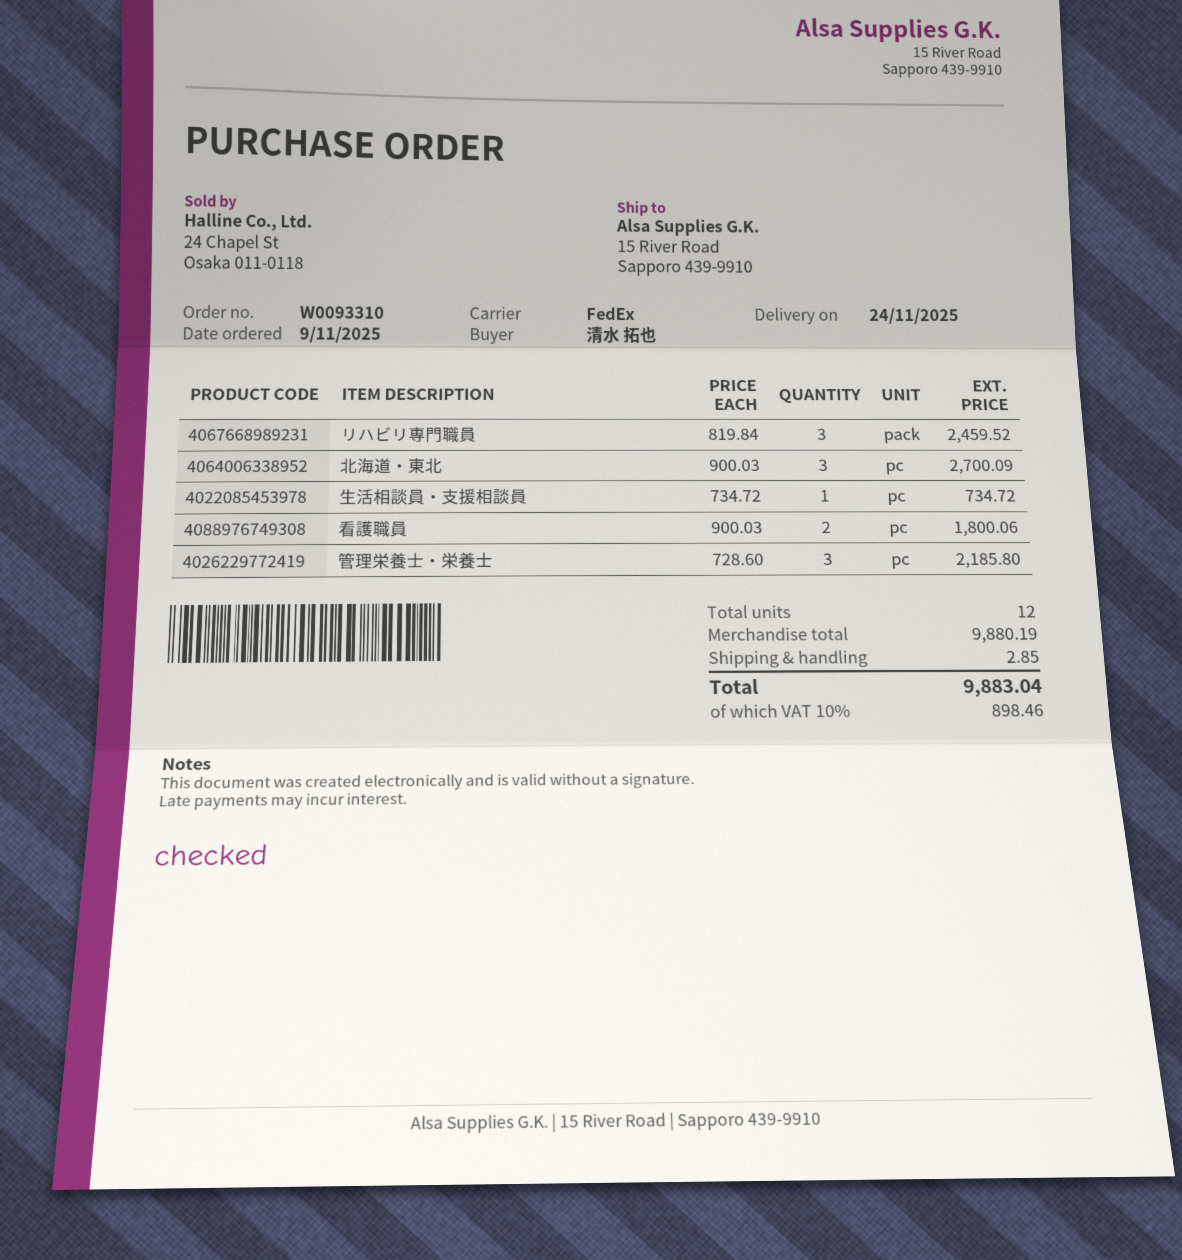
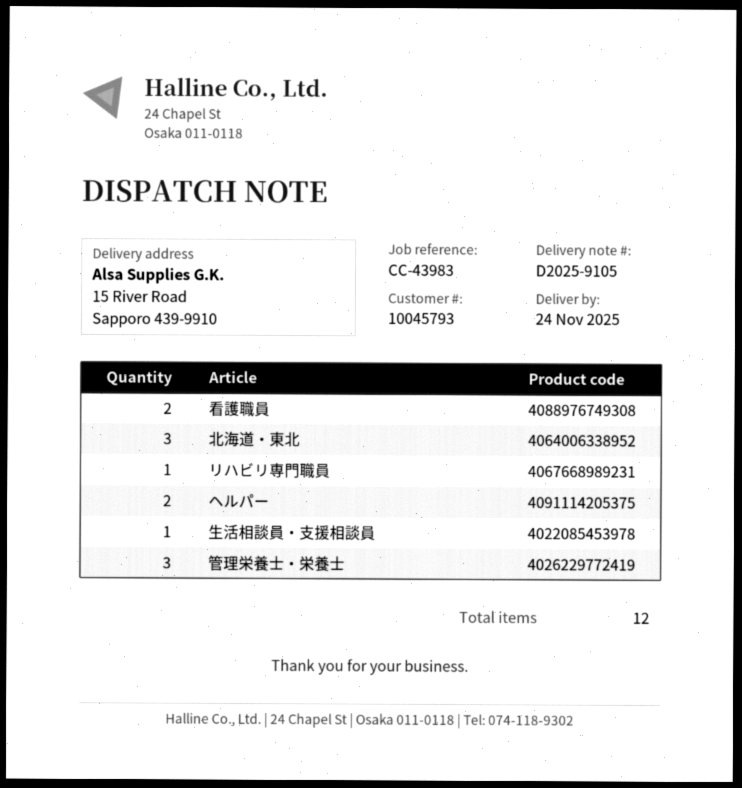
リハビリ専門職員: 3 -> 1
ヘルパー: none -> 2

